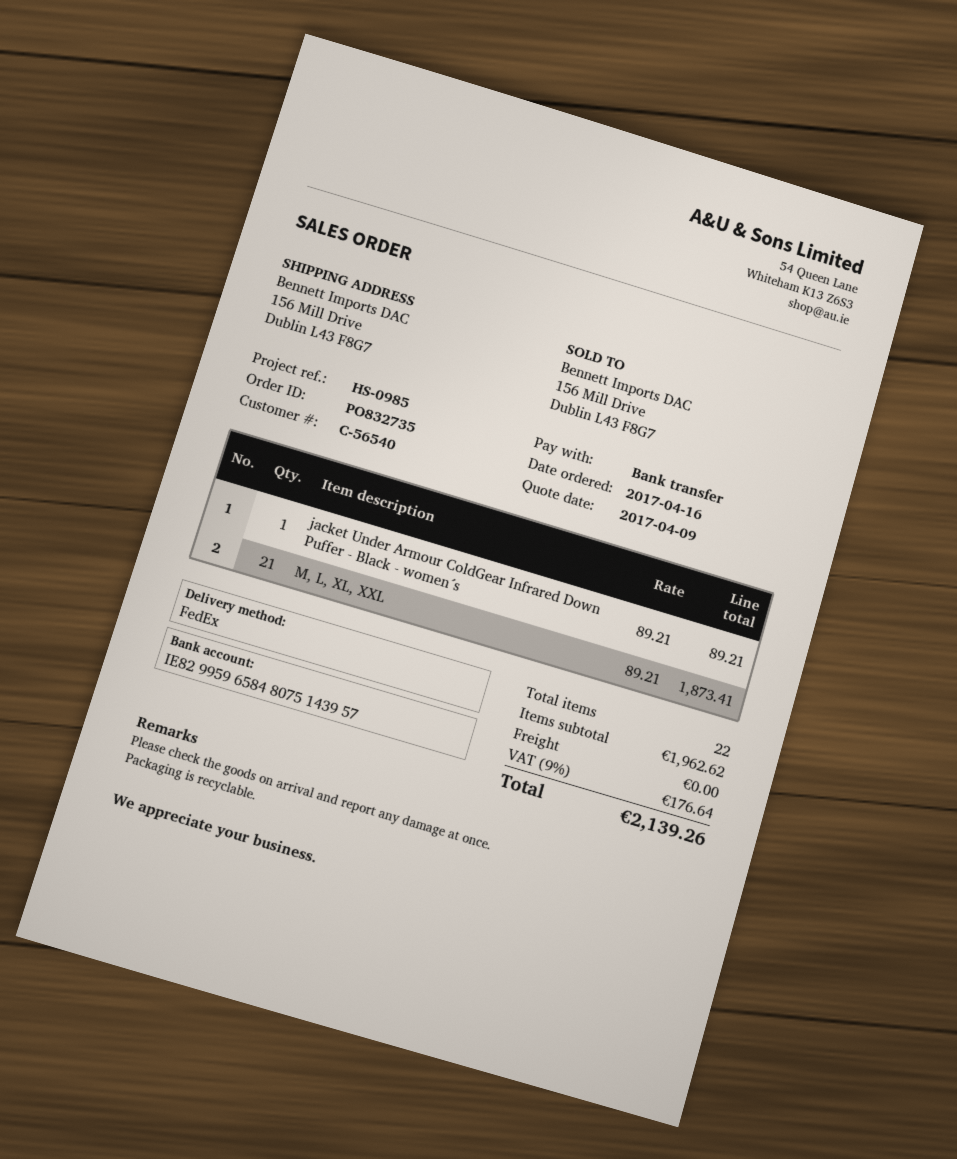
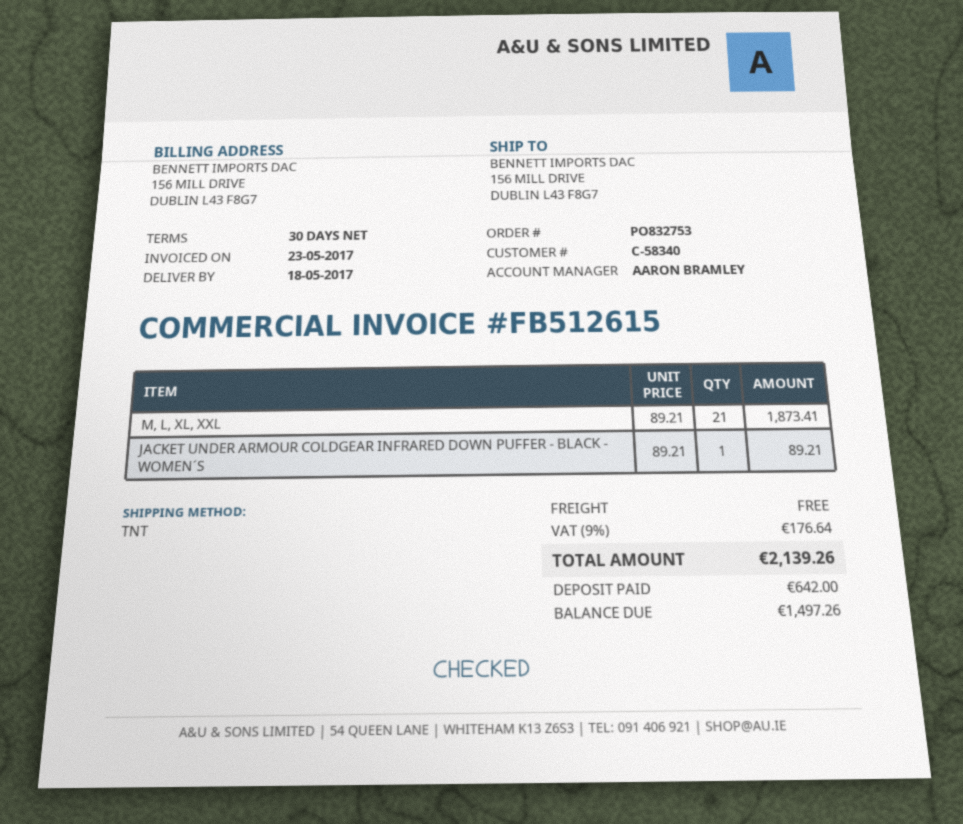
order number: PO832735 -> PO832753
customer number: C-56540 -> C-58340
shipping method: FedEx -> TNT

